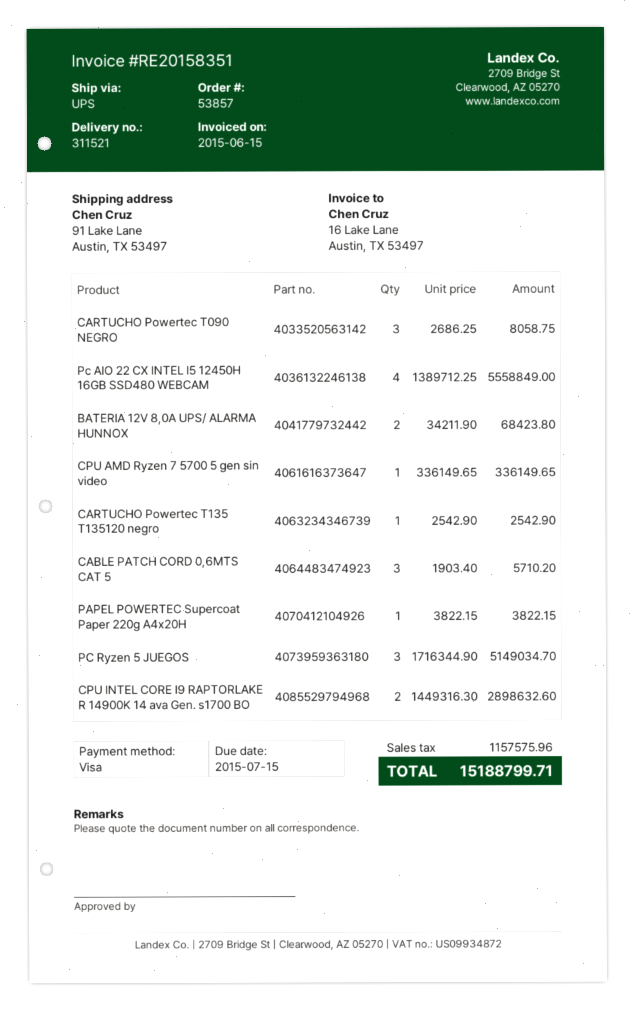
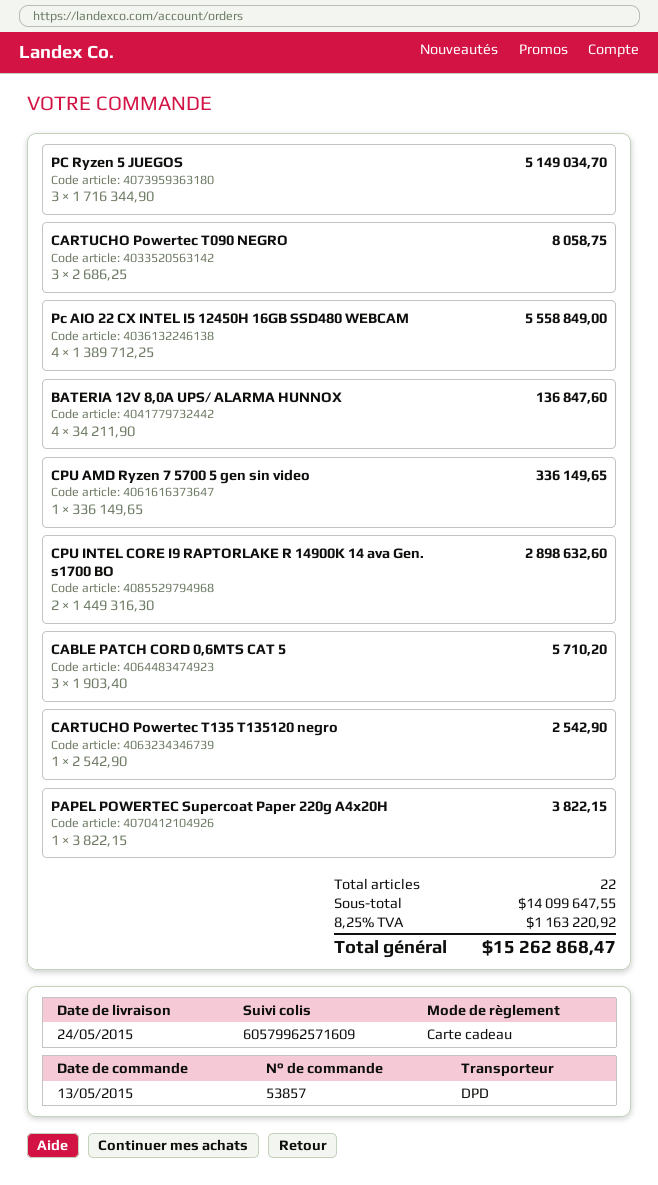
payment method: Visa -> gift card
shipping method: UPS -> DPD
BATERIA 12V 8,0A UPS/ ALARMA HUNNOX: 2 x 34211.90 = 68423.80 -> 4 x 34211.90 = 136847.60
tax: 1157575.96 -> 1163220.92
total: 15188799.71 -> 15262868.47

